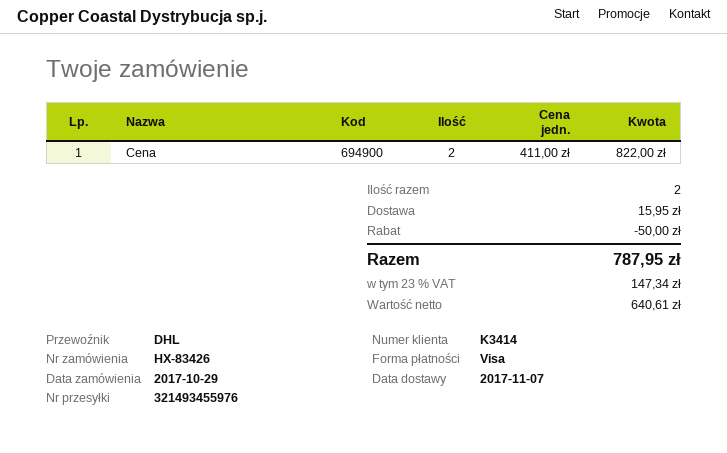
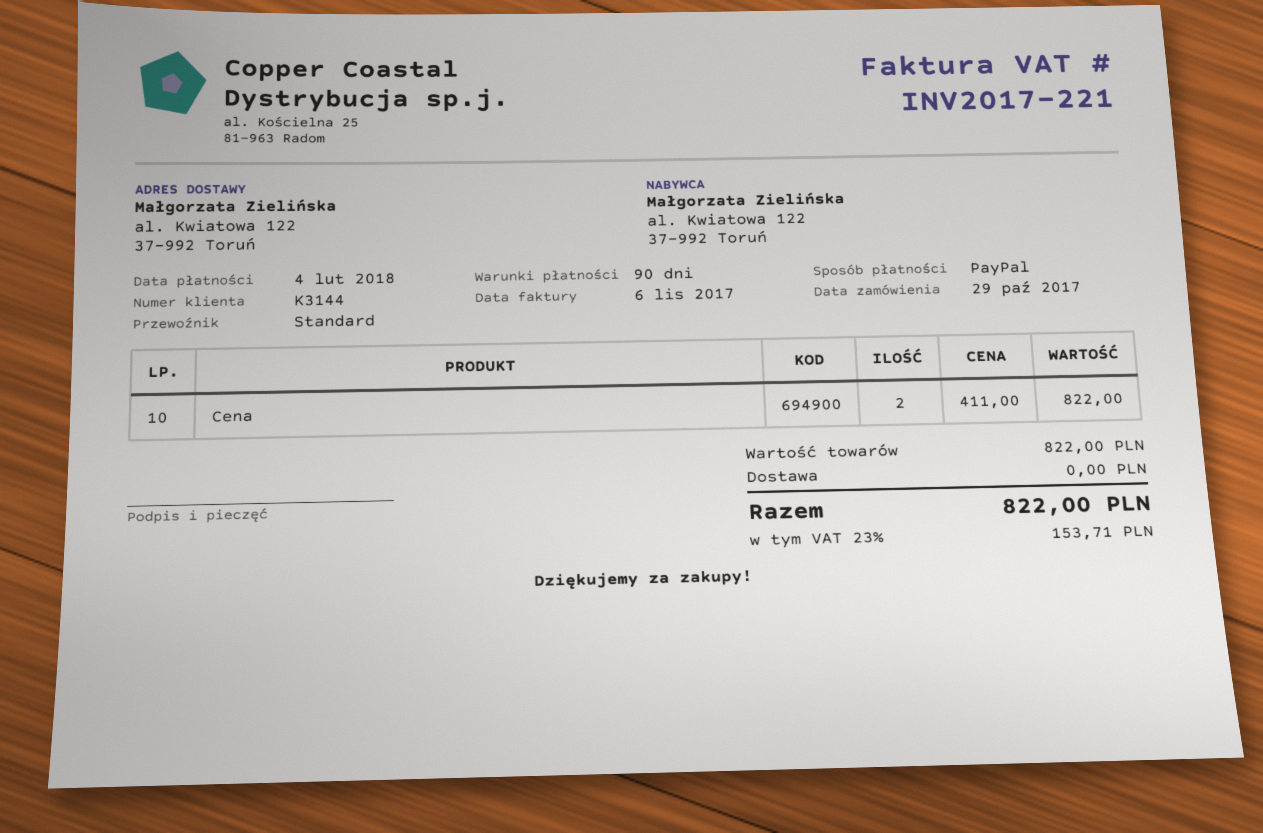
customer number: K3414 -> K3144
payment method: Visa -> PayPal
shipping method: DHL -> standard
discount: 50.00 -> none
shipping: 15.95 -> 0.00
tax: 23% = 147.34 -> 23% = 153.71
total: 787.95 -> 822.00

